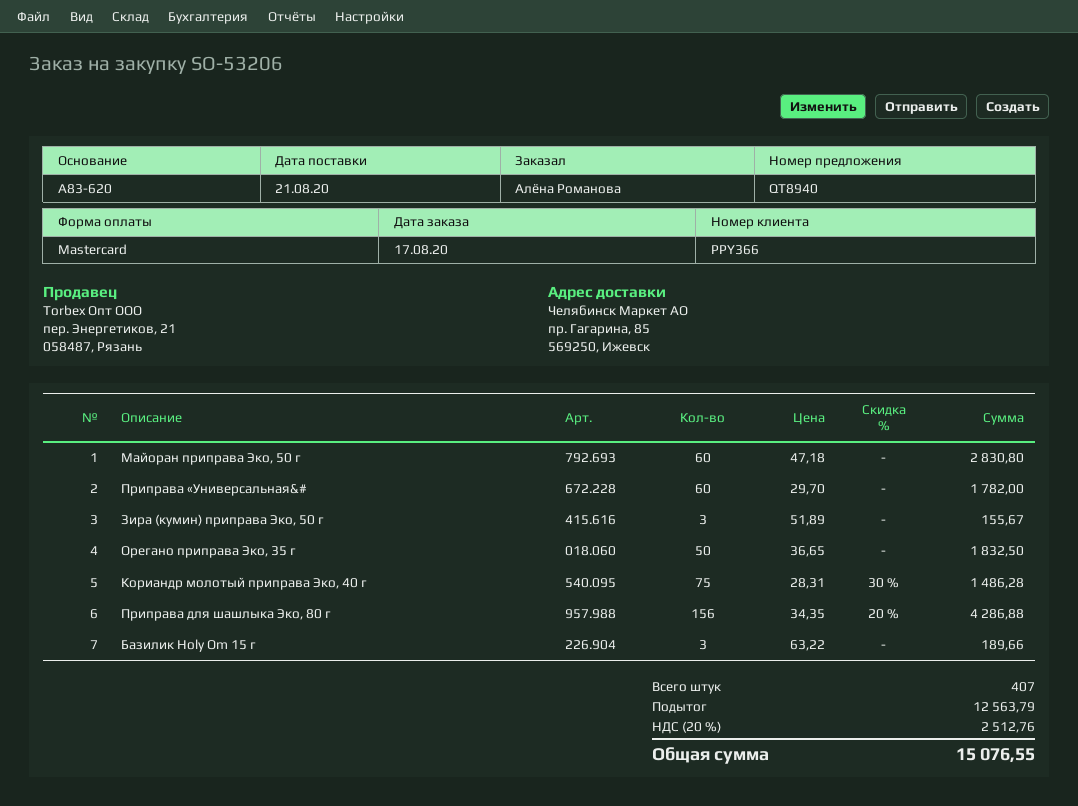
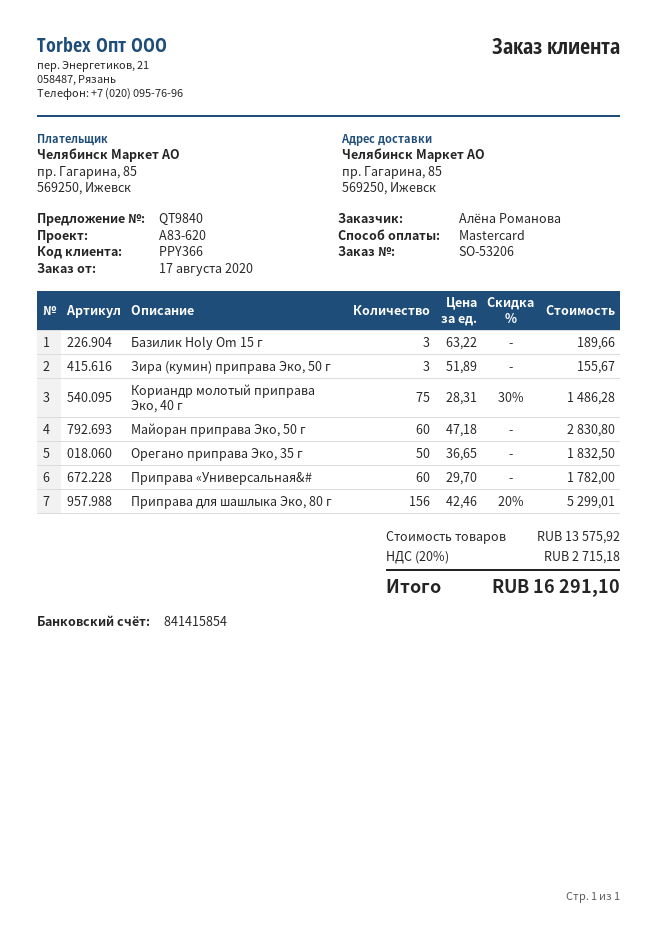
quote number: QT8940 -> QT9840
Приправа для шашлыка Эко, 80 г: 156 x 34.35 - 20% = 4286.88 -> 156 x 42.46 - 20% = 5299.01
subtotal: 12563.79 -> 13575.92
tax: 20% = 2512.76 -> 20% = 2715.18
total: 15076.55 -> 16291.10

